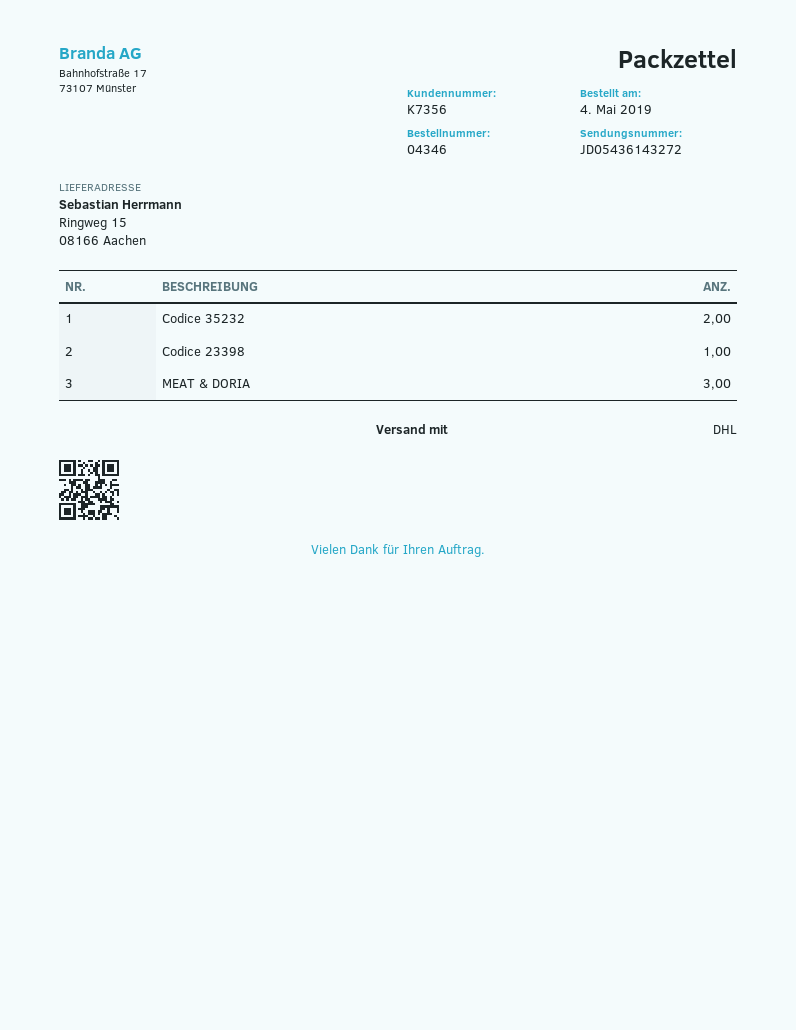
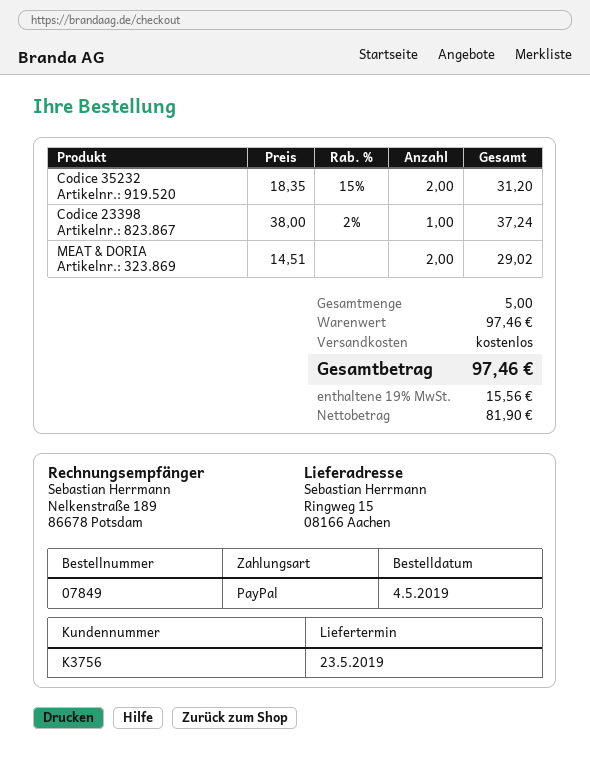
order number: 04346 -> 07849
customer number: K7356 -> K3756
MEAT & DORIA: 3 -> 2

